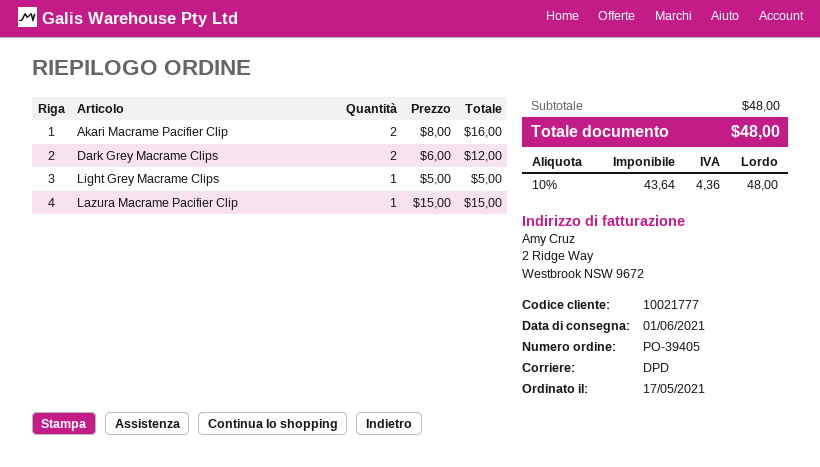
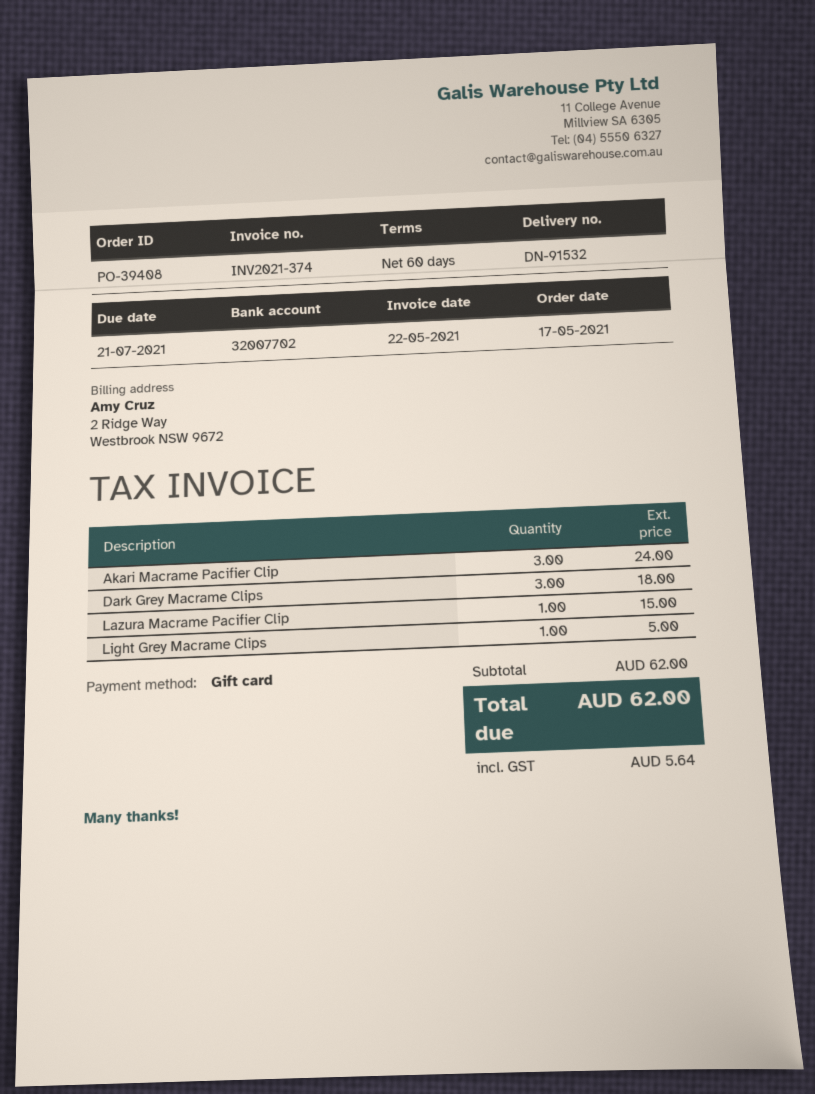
order number: PO-39405 -> PO-39408
Akari Macrame Pacifier Clip: 2 for 16.00 -> 3 for 24.00
Dark Grey Macrame Clips: 2 for 12.00 -> 3 for 18.00
subtotal: 48.00 -> 62.00
tax: 4.36 -> 5.64
total: 48.00 -> 62.00

